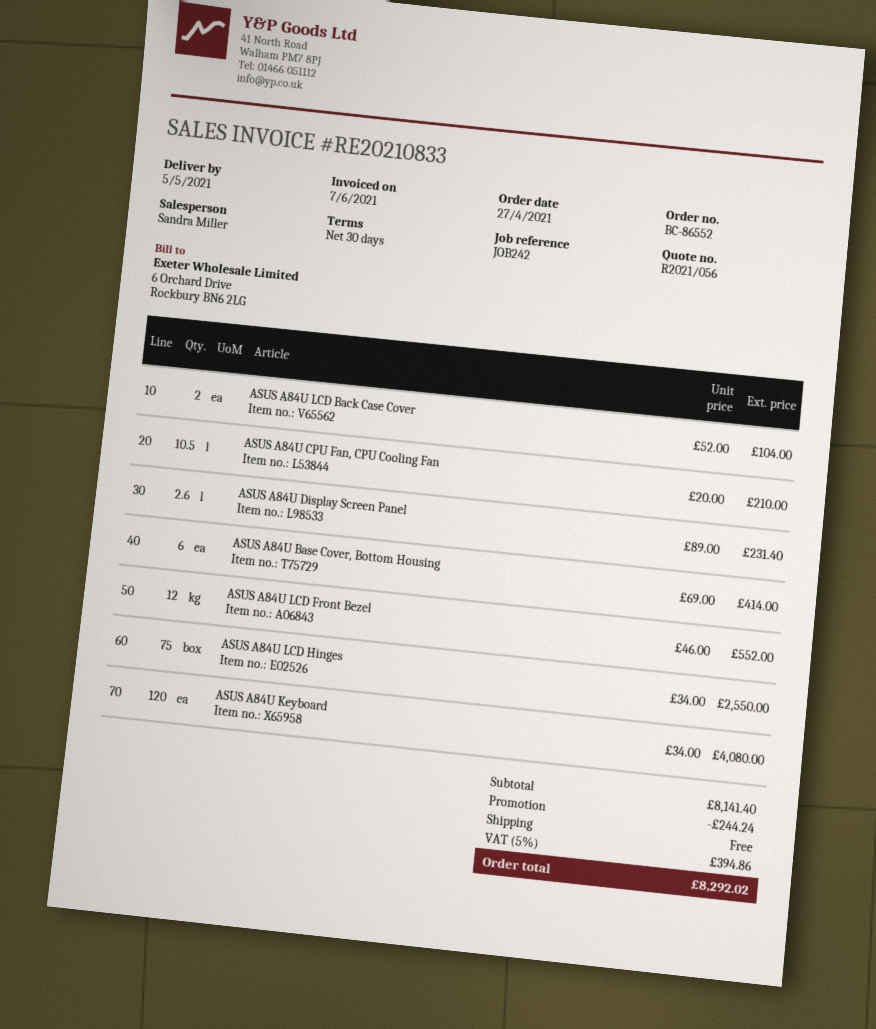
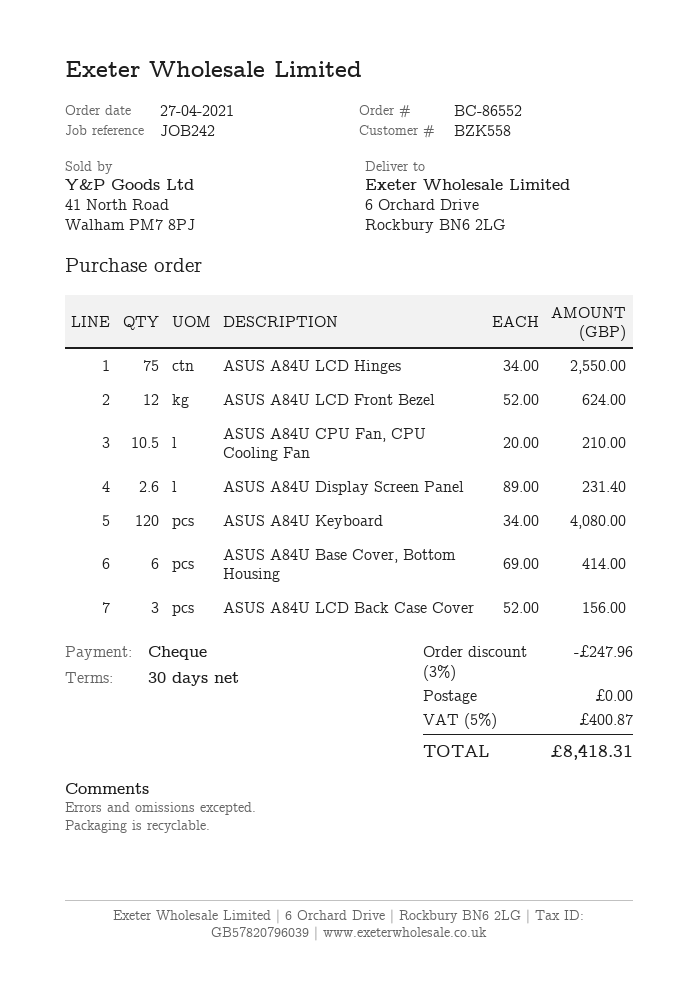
ASUS A84U LCD Back Case Cover: 2 x 52.00 = 104.00 -> 3 x 52.00 = 156.00
ASUS A84U LCD Front Bezel: 12 x 46.00 = 552.00 -> 12 x 52.00 = 624.00
discount: 244.24 -> 247.96
tax: 5% = 394.86 -> 5% = 400.87
total: 8292.02 -> 8418.31

